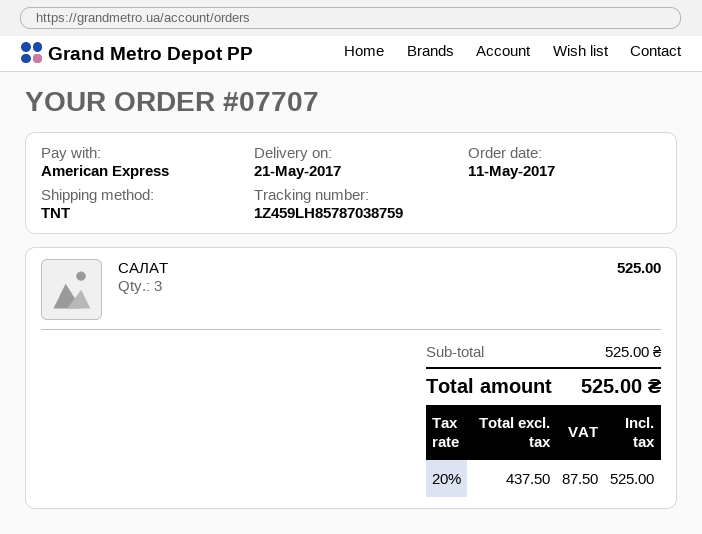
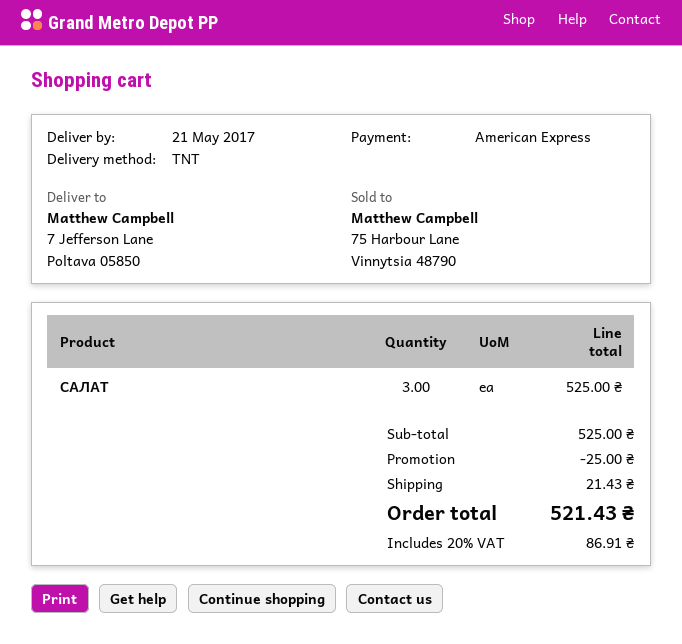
discount: none -> 25.00
shipping: none -> 21.43
tax: 20% = 87.50 -> 20% = 86.91
total: 525.00 -> 521.43

